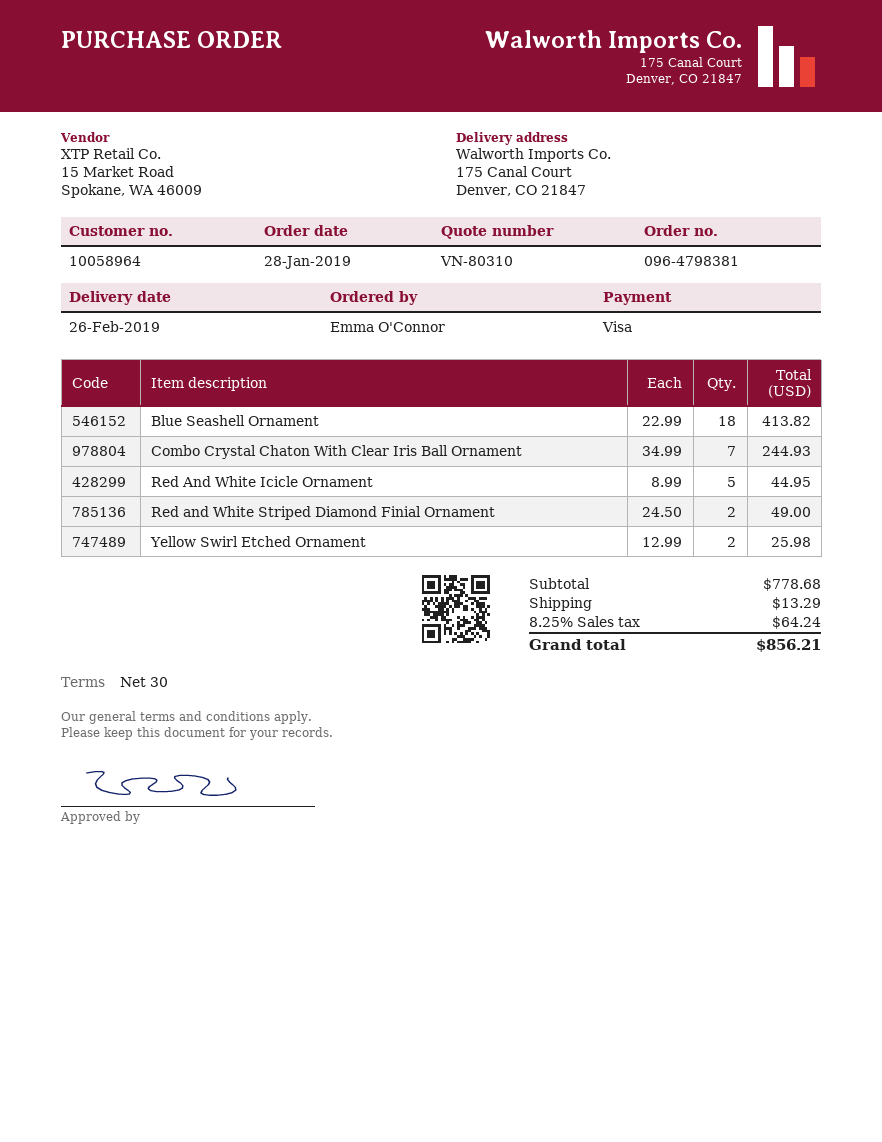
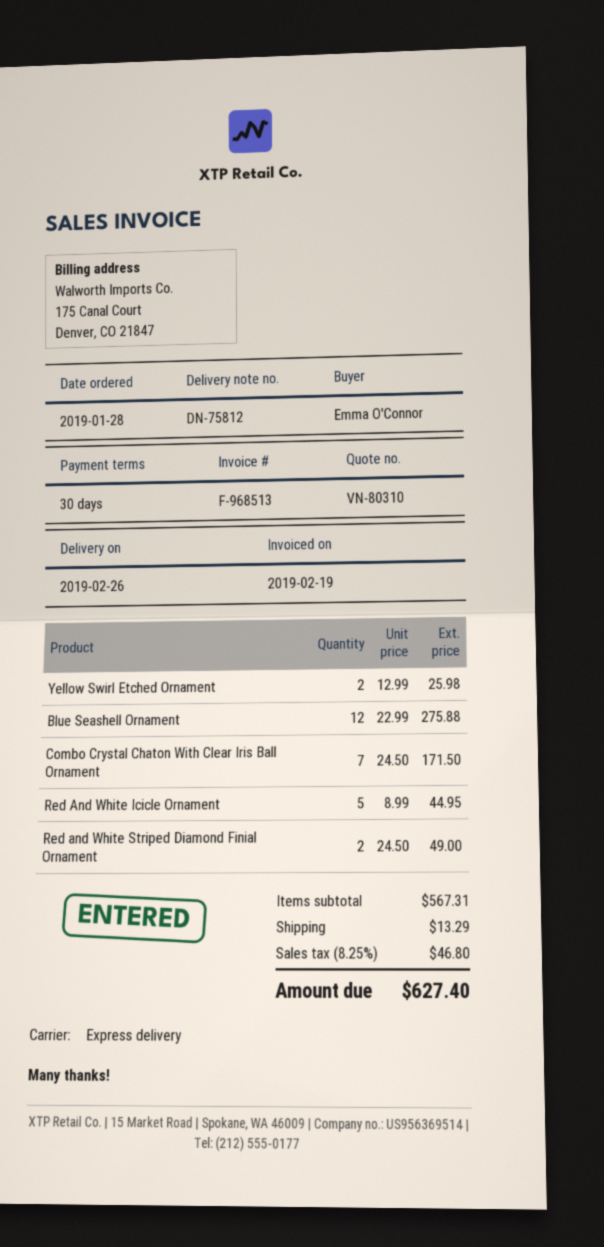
Blue Seashell Ornament: 18 x 22.99 = 413.82 -> 12 x 22.99 = 275.88
Combo Crystal Chaton With Clear Iris Ball Ornament: 7 x 34.99 = 244.93 -> 7 x 24.50 = 171.50
subtotal: 778.68 -> 567.31
tax: 8.25% = 64.24 -> 8.25% = 46.80
total: 856.21 -> 627.40

